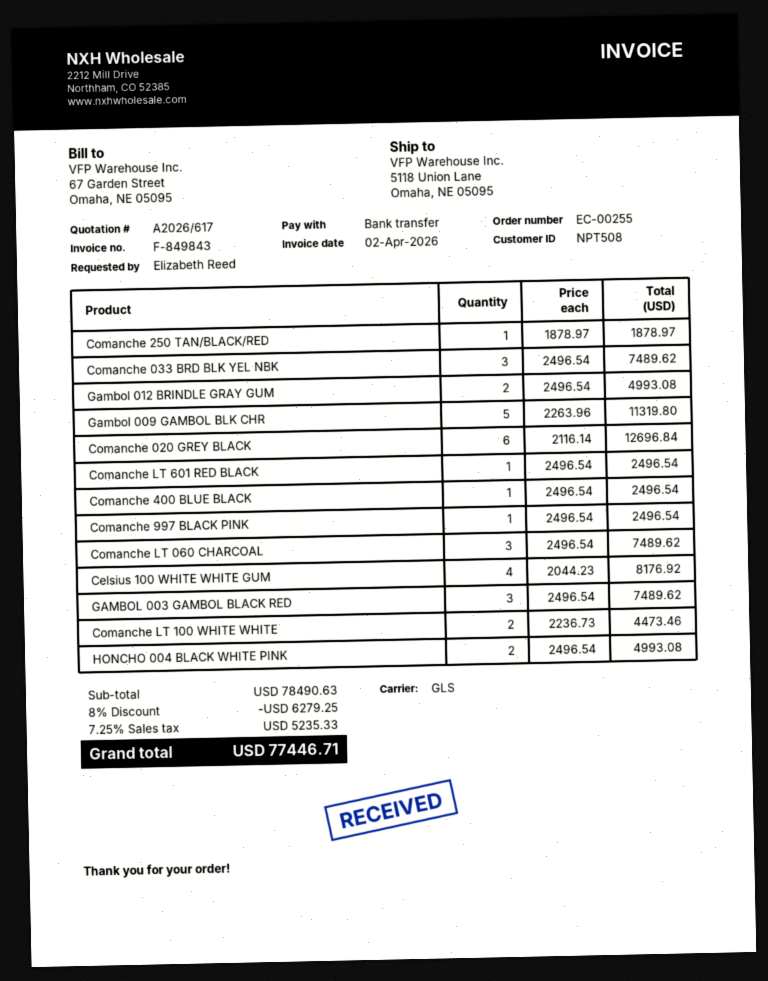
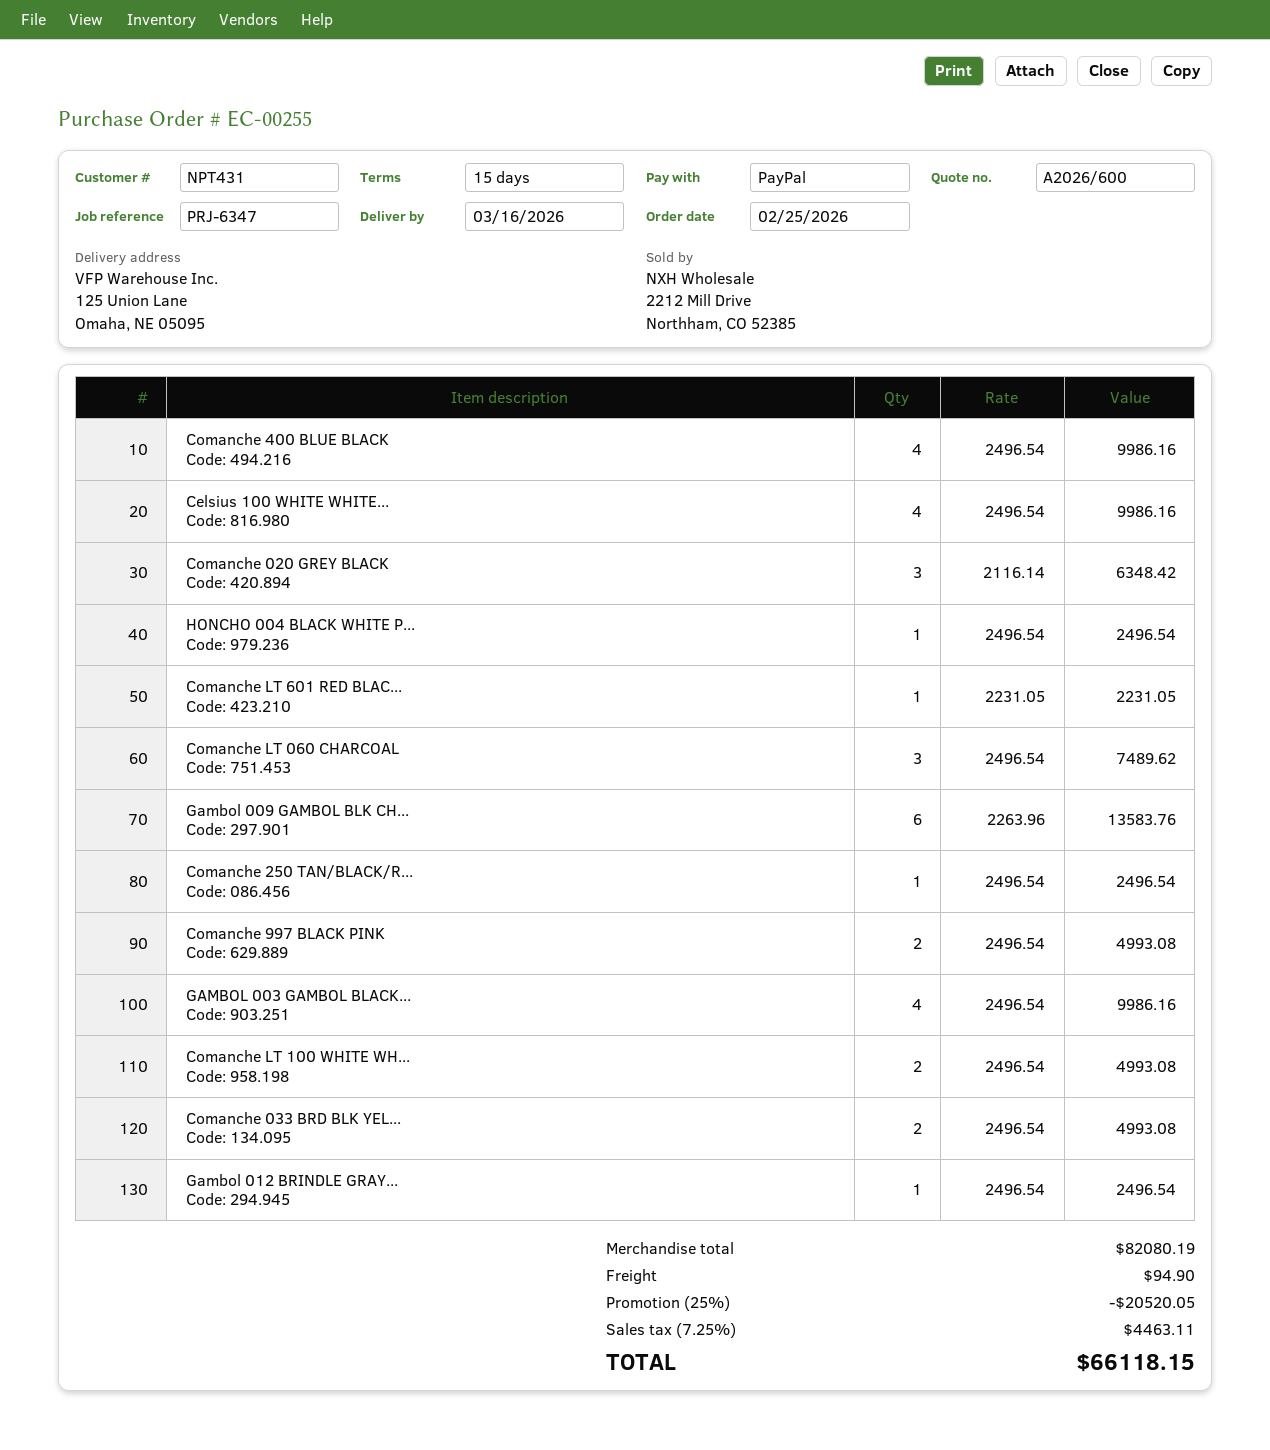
quote number: A2026/617 -> A2026/600
customer number: NPT508 -> NPT431
payment method: bank transfer -> PayPal
ship to: 5118 Union Lane, Omaha, NE 05095 -> 125 Union Lane, Omaha, NE 05095
Comanche 250 TAN/BLACK/RED: 1 x 1878.97 = 1878.97 -> 1 x 2496.54 = 2496.54
Comanche 033 BRD BLK YEL NBK: 3 x 2496.54 = 7489.62 -> 2 x 2496.54 = 4993.08
Gambol 012 BRINDLE GRAY GUM: 2 x 2496.54 = 4993.08 -> 1 x 2496.54 = 2496.54
Gambol 009 GAMBOL BLK CHR: 5 x 2263.96 = 11319.80 -> 6 x 2263.96 = 13583.76
Comanche 020 GREY BLACK: 6 x 2116.14 = 12696.84 -> 3 x 2116.14 = 6348.42
Comanche LT 601 RED BLACK: 1 x 2496.54 = 2496.54 -> 1 x 2231.05 = 2231.05
Comanche 400 BLUE BLACK: 1 x 2496.54 = 2496.54 -> 4 x 2496.54 = 9986.16
Comanche 997 BLACK PINK: 1 x 2496.54 = 2496.54 -> 2 x 2496.54 = 4993.08
Celsius 100 WHITE WHITE GUM: 4 x 2044.23 = 8176.92 -> 4 x 2496.54 = 9986.16
GAMBOL 003 GAMBOL BLACK RED: 3 x 2496.54 = 7489.62 -> 4 x 2496.54 = 9986.16
Comanche LT 100 WHITE WHITE: 2 x 2236.73 = 4473.46 -> 2 x 2496.54 = 4993.08
HONCHO 004 BLACK WHITE PINK: 2 x 2496.54 = 4993.08 -> 1 x 2496.54 = 2496.54
subtotal: 78490.63 -> 82080.19
discount: 8% = 6279.25 -> 25% = 20520.05
shipping: none -> 94.90
tax: 7.25% = 5235.33 -> 7.25% = 4463.11
total: 77446.71 -> 66118.15

